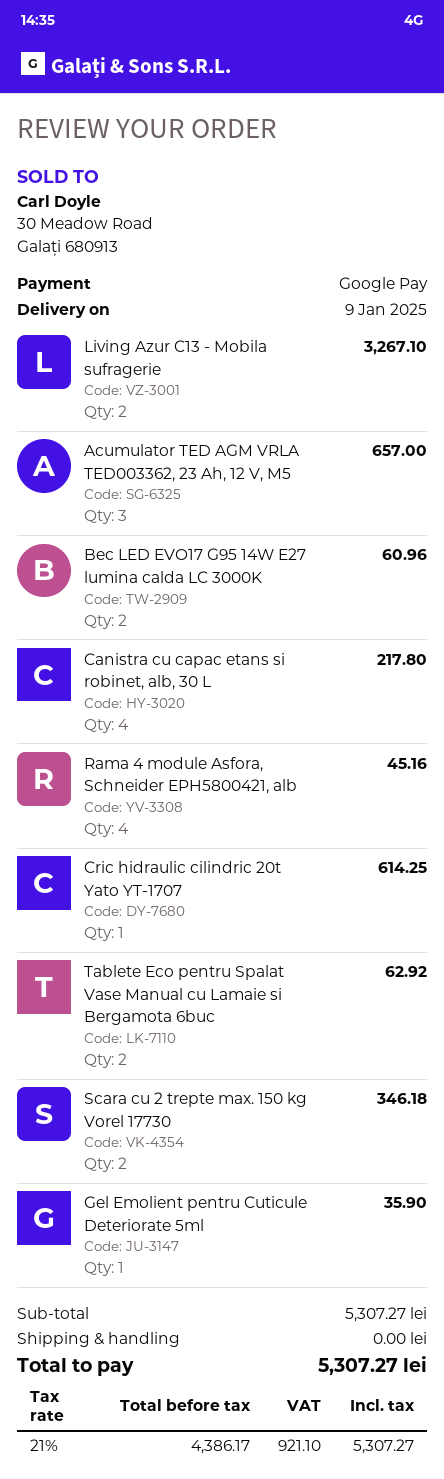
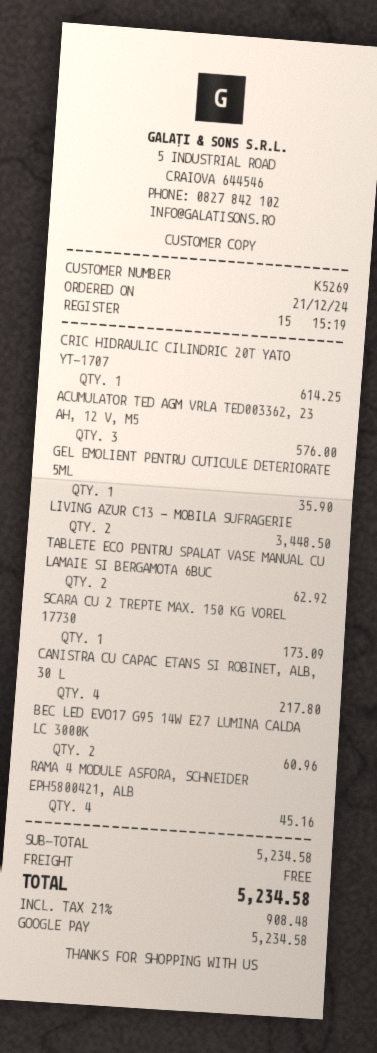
Living Azur C13 - Mobila sufragerie: 2 for 3267.10 -> 2 for 3448.50
Acumulator TED AGM VRLA TED003362, 23 Ah, 12 V, M5: 3 for 657.00 -> 3 for 576.00
Scara cu 2 trepte max. 150 kg Vorel 17730: 2 for 346.18 -> 1 for 173.09
subtotal: 5307.27 -> 5234.58
tax: 21% = 921.10 -> 21% = 908.48
total: 5307.27 -> 5234.58

